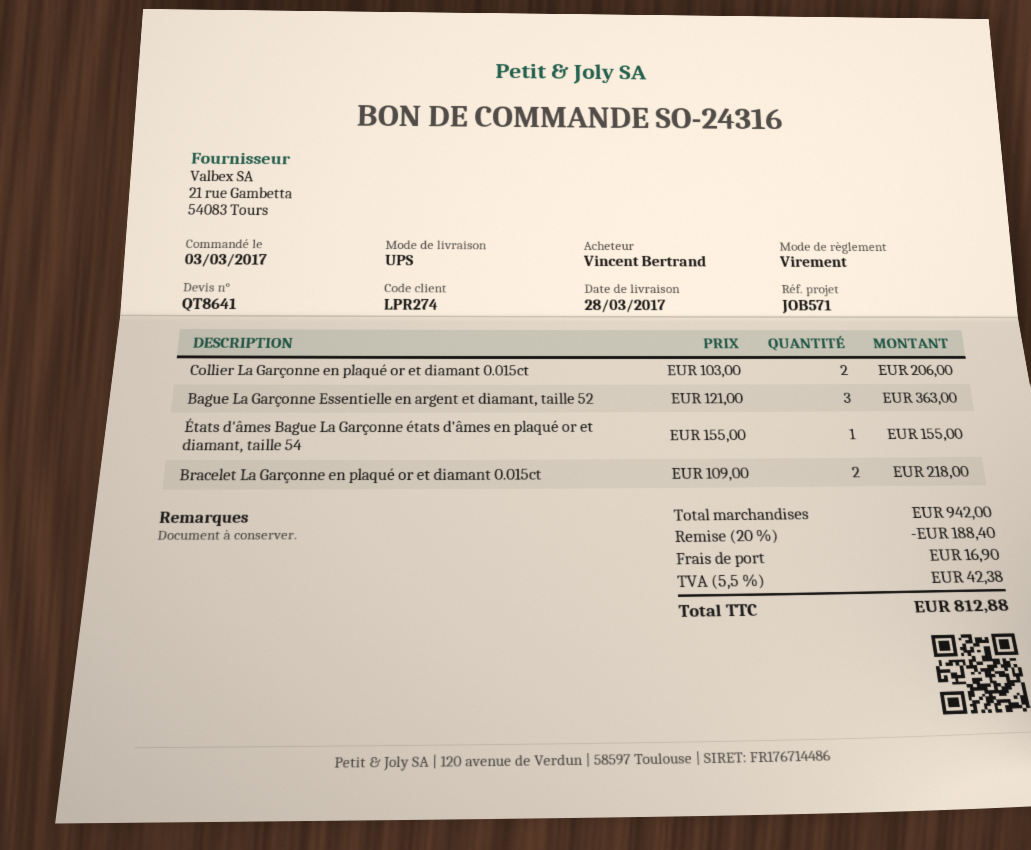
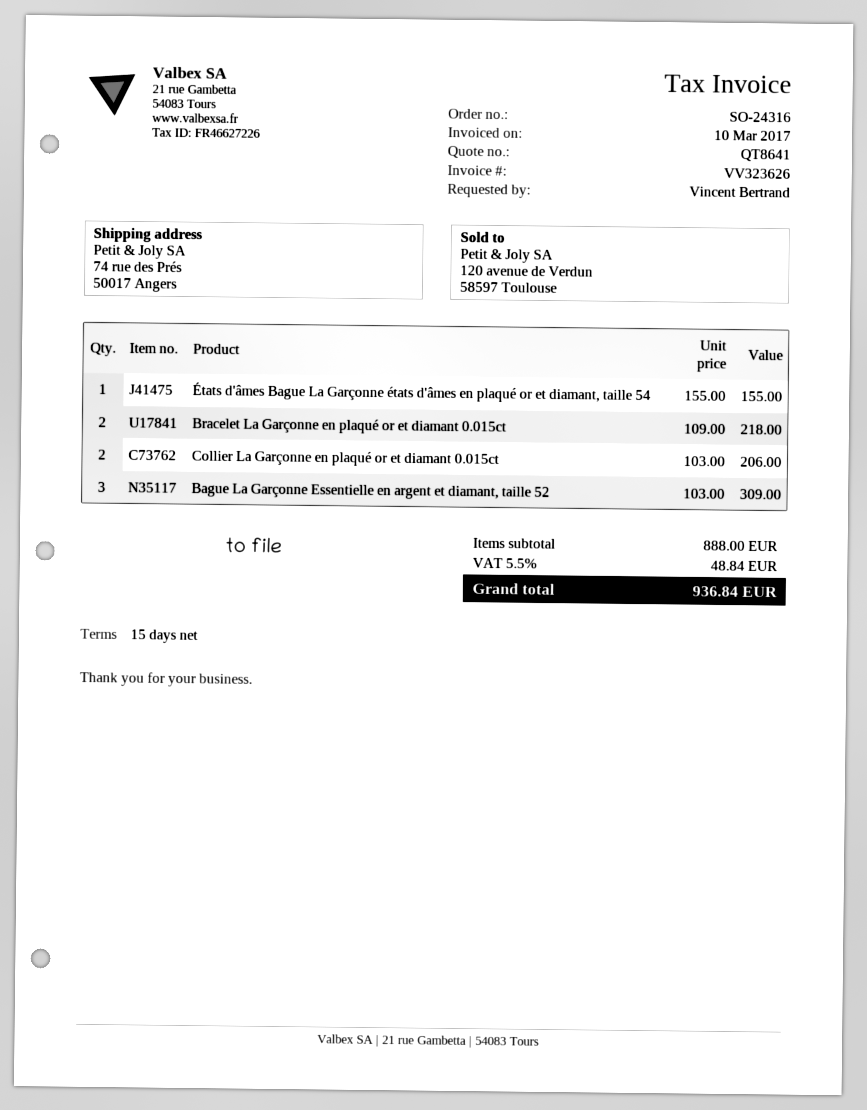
Bague La Garçonne Essentielle en argent et diamant, taille 52: 3 x 121.00 = 363.00 -> 3 x 103.00 = 309.00
subtotal: 942.00 -> 888.00
discount: 20% = 188.40 -> none
shipping: 16.90 -> none
tax: 5.5% = 42.38 -> 5.5% = 48.84
total: 812.88 -> 936.84

